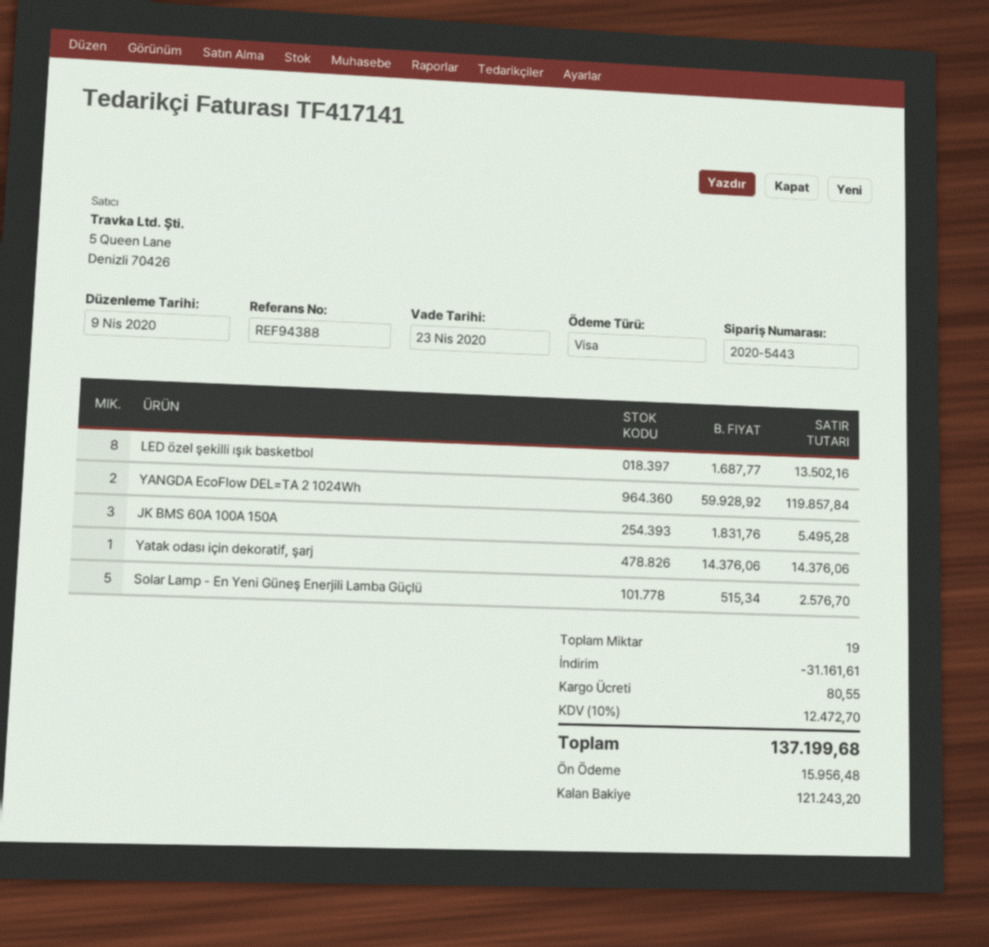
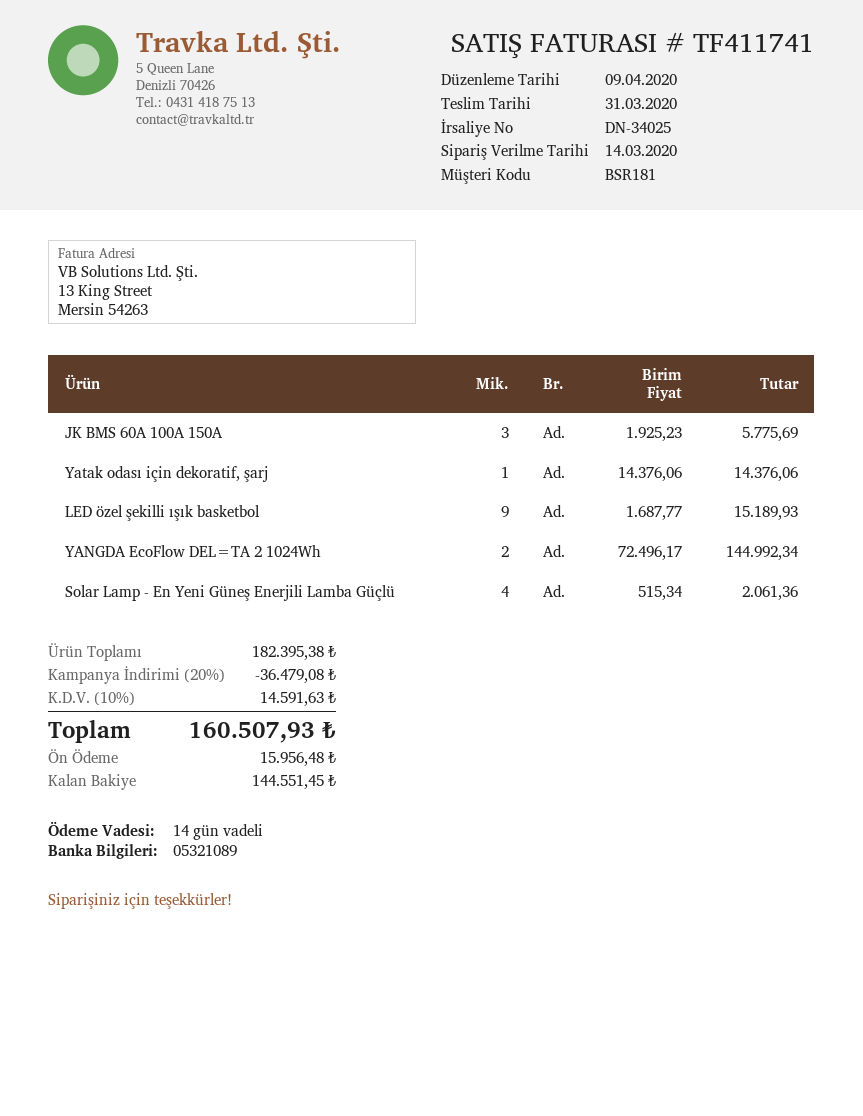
invoice number: TF417141 -> TF411741
LED özel şekilli ışık basketbol: 8 x 1687.77 = 13502.16 -> 9 x 1687.77 = 15189.93
YANGDA EcoFlow DEL=TA 2 1024Wh: 2 x 59928.92 = 119857.84 -> 2 x 72496.17 = 144992.34
JK BMS 60A 100A 150A: 3 x 1831.76 = 5495.28 -> 3 x 1925.23 = 5775.69
Solar Lamp - En Yeni Güneş Enerjili Lamba Güçlü: 5 x 515.34 = 2576.70 -> 4 x 515.34 = 2061.36
discount: 31161.61 -> 36479.08
shipping: 80.55 -> none
tax: 10% = 12472.70 -> 10% = 14591.63
total: 137199.68 -> 160507.93
balance: 121243.20 -> 144551.45

